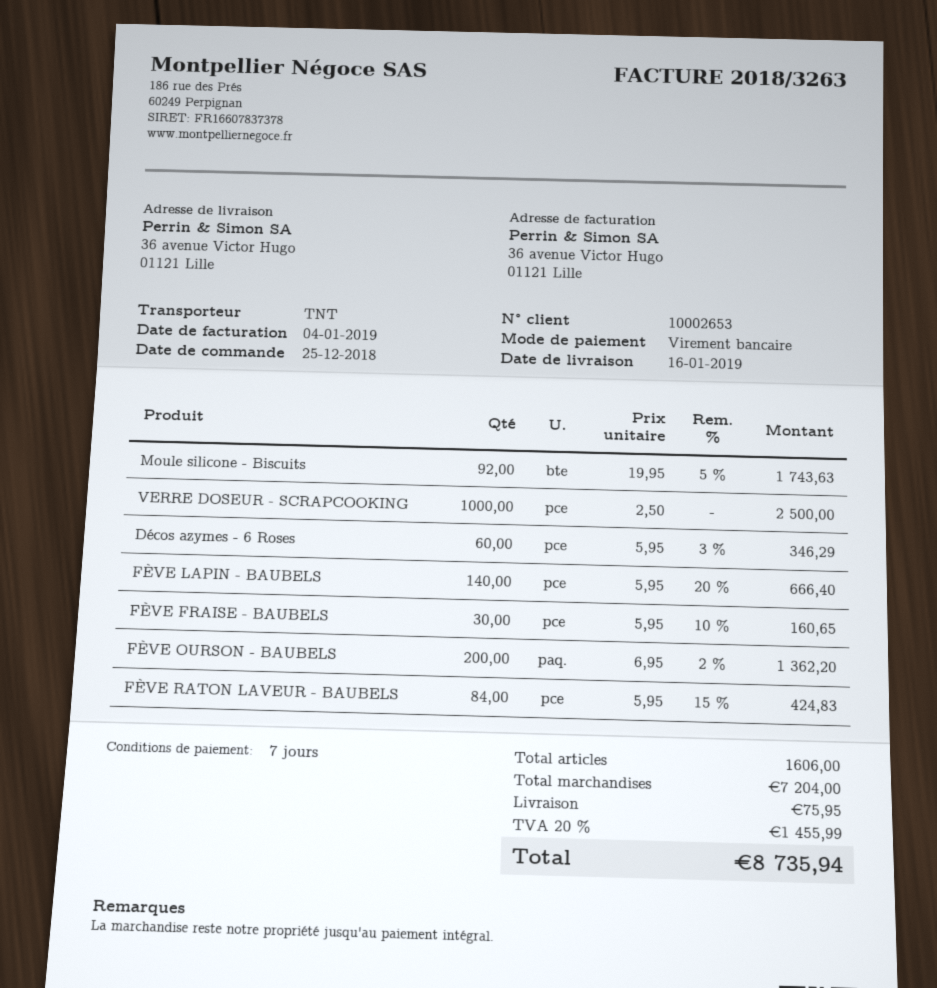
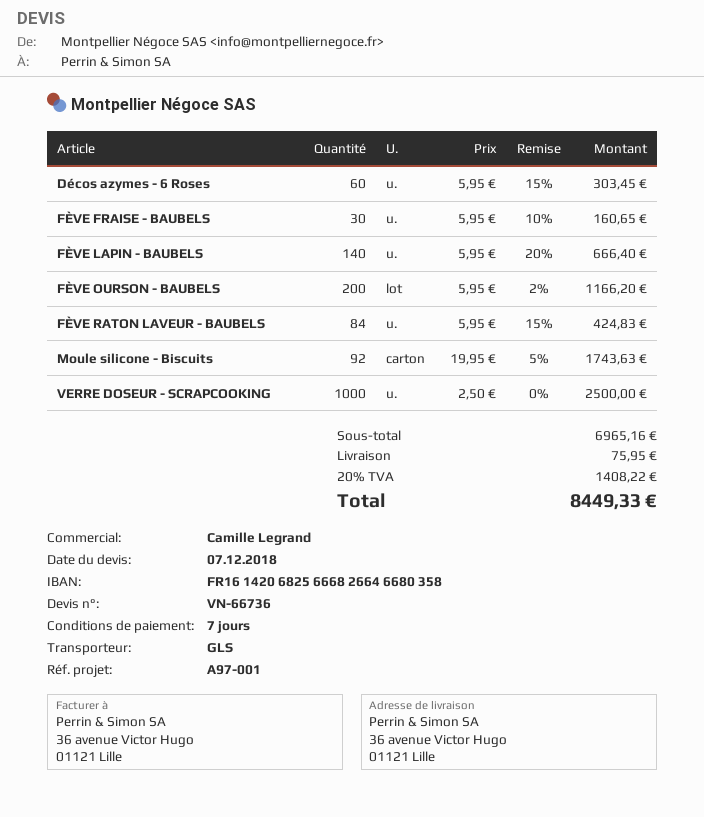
shipping method: TNT -> GLS
Décos azymes - 6 Roses: 60 x 5.95 - 3% = 346.29 -> 60 x 5.95 - 15% = 303.45
FÈVE OURSON - BAUBELS: 200 x 6.95 - 2% = 1362.20 -> 200 x 5.95 - 2% = 1166.20
subtotal: 7204.00 -> 6965.16
tax: 20% = 1455.99 -> 20% = 1408.22
total: 8735.94 -> 8449.33

